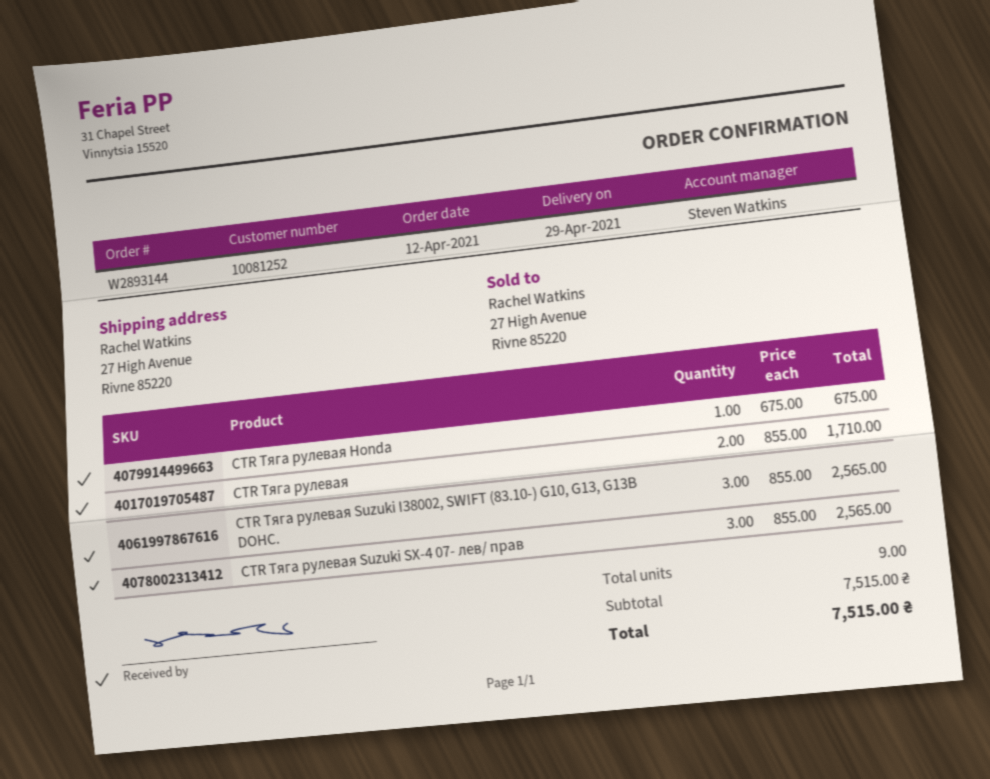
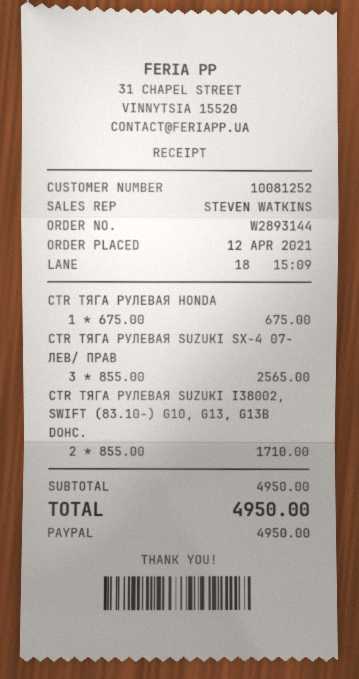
CTR Тяга рулевая: 2 x 855.00 = 1710.00 -> none
CTR Тяга рулевая Suzuki I38002, SWIFT (83.10-) G10, G13, G13B DOHC.: 3 x 855.00 = 2565.00 -> 2 x 855.00 = 1710.00
subtotal: 7515.00 -> 4950.00
total: 7515.00 -> 4950.00

